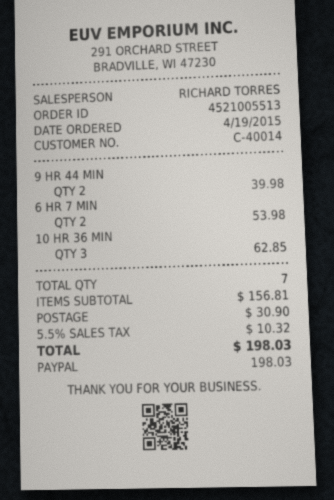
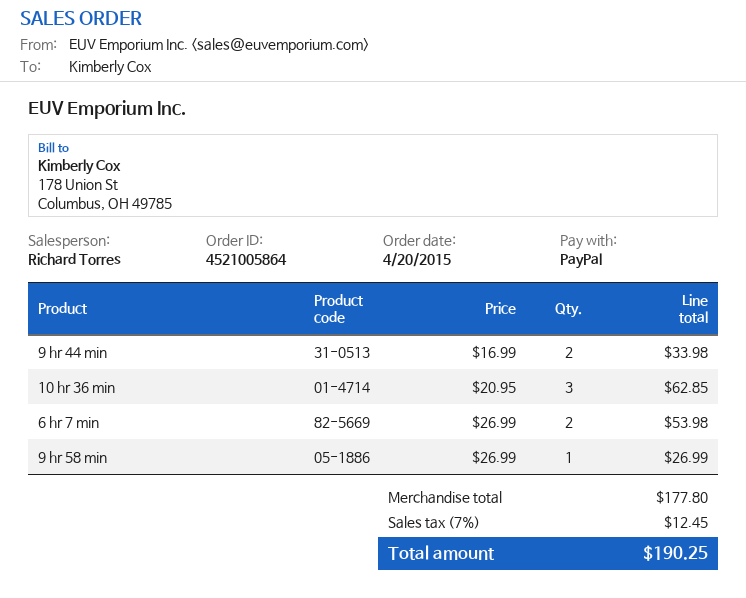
order number: 4521005513 -> 4521005864
order date: 2015-04-19 -> 2015-04-20
9 HR 44 MIN: 2 for 39.98 -> 2 for 33.98
9 hr 58 min: none -> 1 for 26.99
subtotal: 156.81 -> 177.80
shipping: 30.90 -> none
tax: 5.5% = 10.32 -> 7% = 12.45
total: 198.03 -> 190.25

